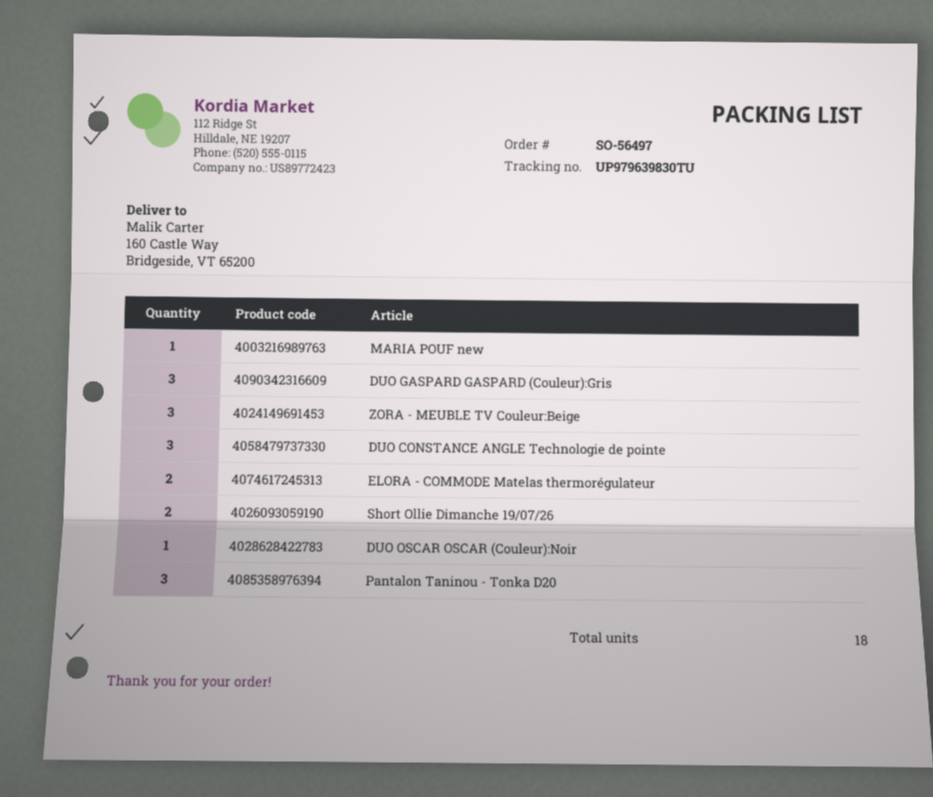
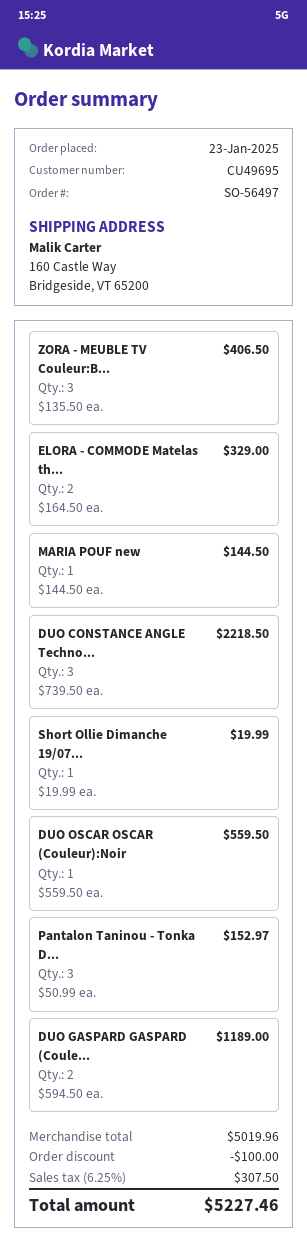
DUO GASPARD GASPARD (Couleur):Gris: 3 -> 2
Short Ollie Dimanche 19/07/26: 2 -> 1

